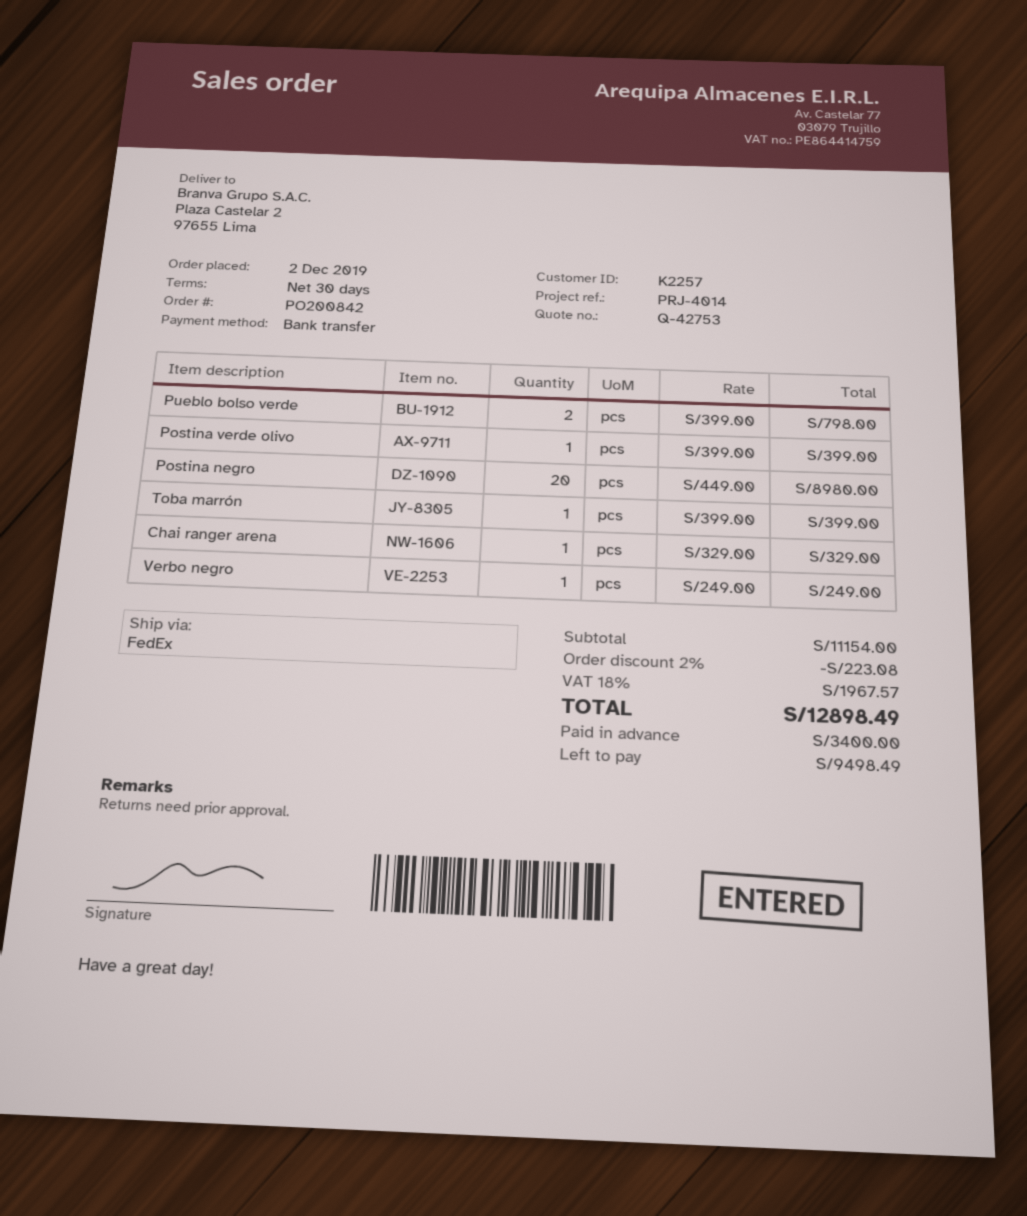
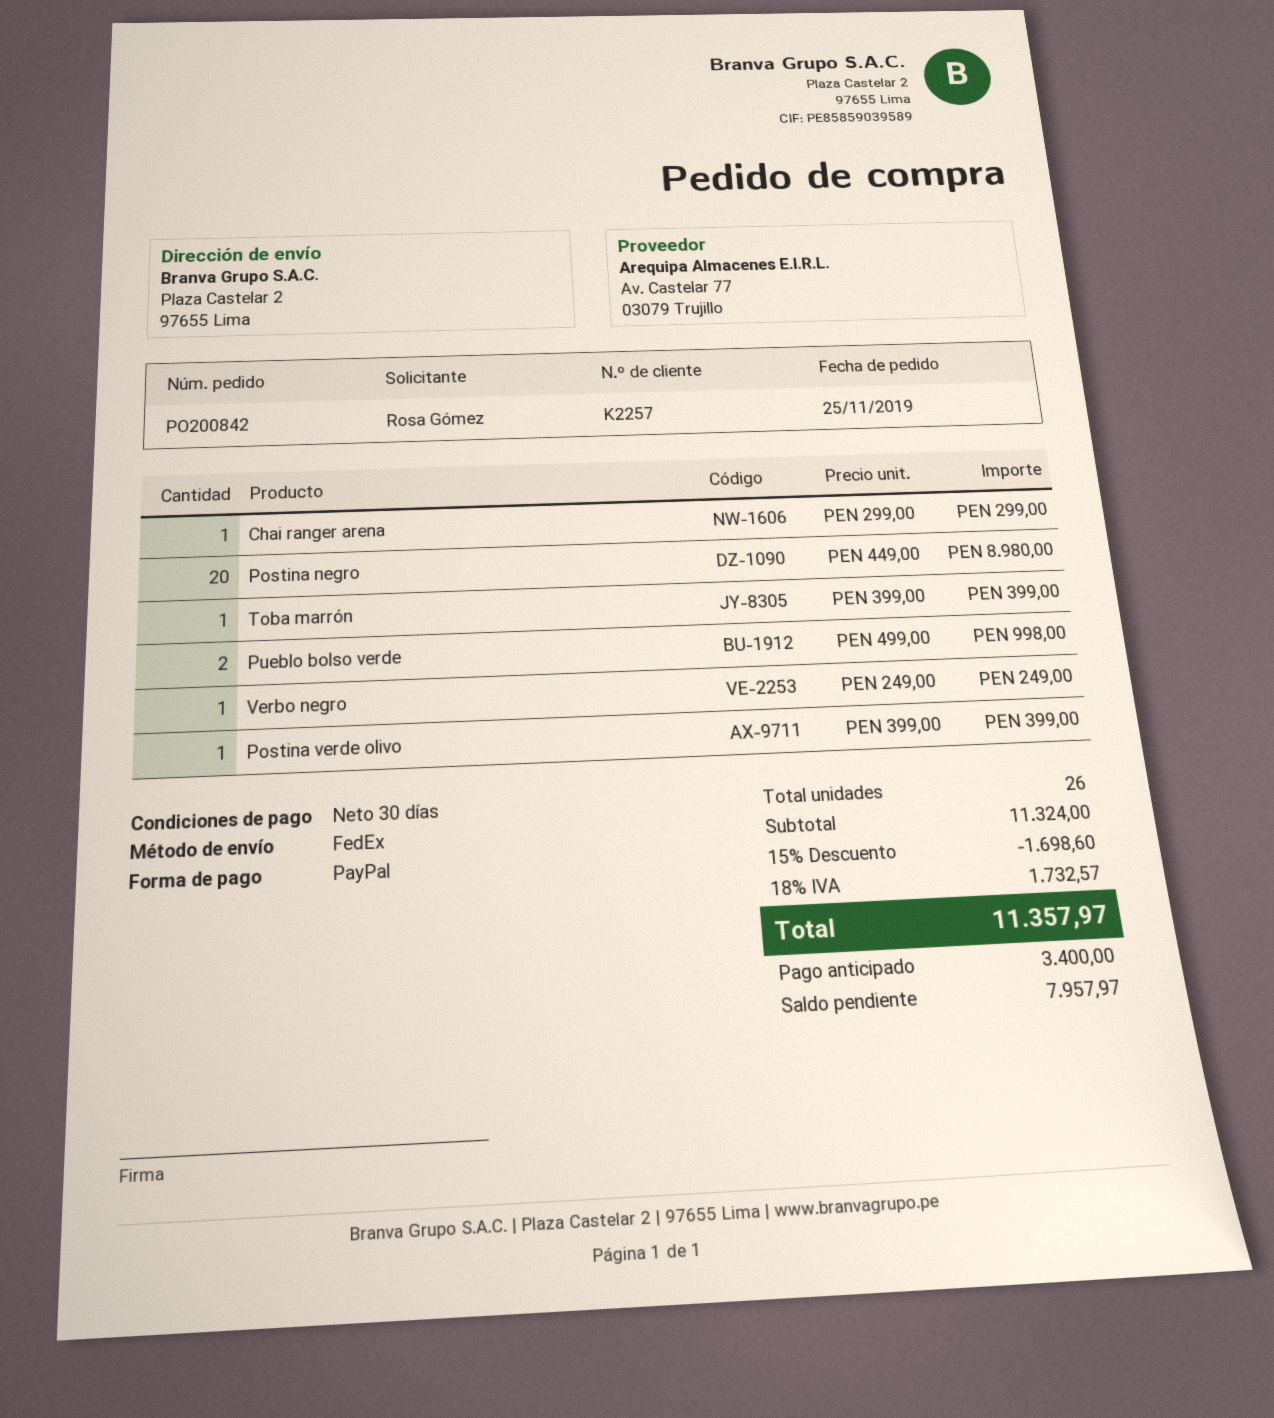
order date: 2019-12-02 -> 2019-11-25
payment method: bank transfer -> PayPal
Pueblo bolso verde: 2 x 399.00 = 798.00 -> 2 x 499.00 = 998.00
Chai ranger arena: 1 x 329.00 = 329.00 -> 1 x 299.00 = 299.00
subtotal: 11154.00 -> 11324.00
discount: 2% = 223.08 -> 15% = 1698.60
tax: 18% = 1967.57 -> 18% = 1732.57
total: 12898.49 -> 11357.97
balance: 9498.49 -> 7957.97

